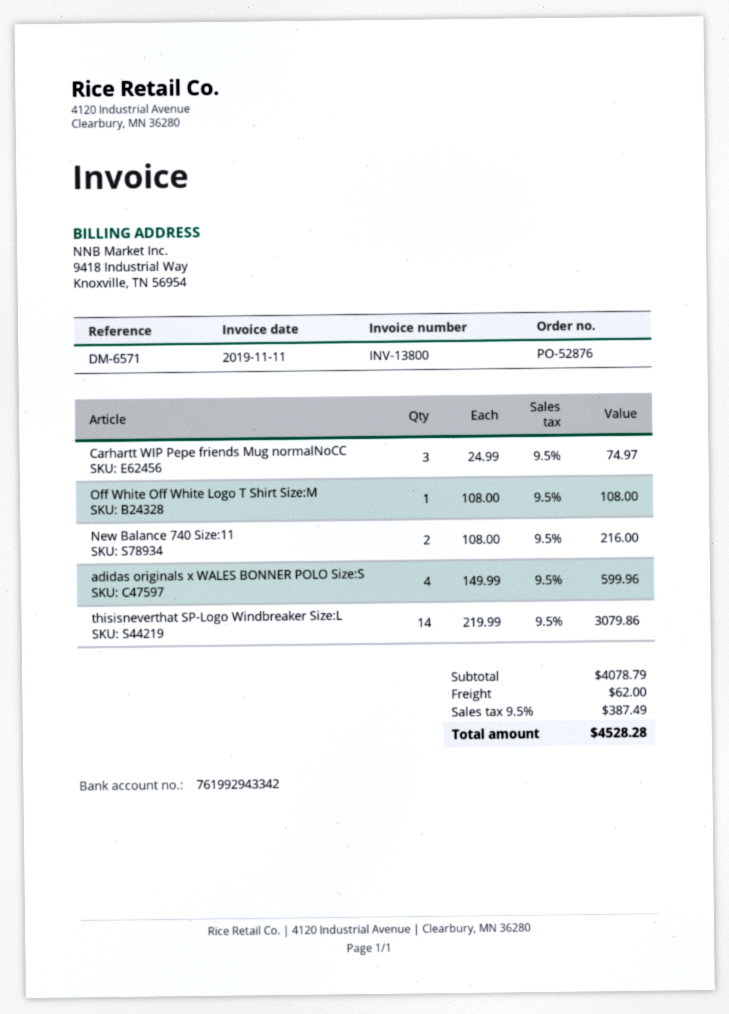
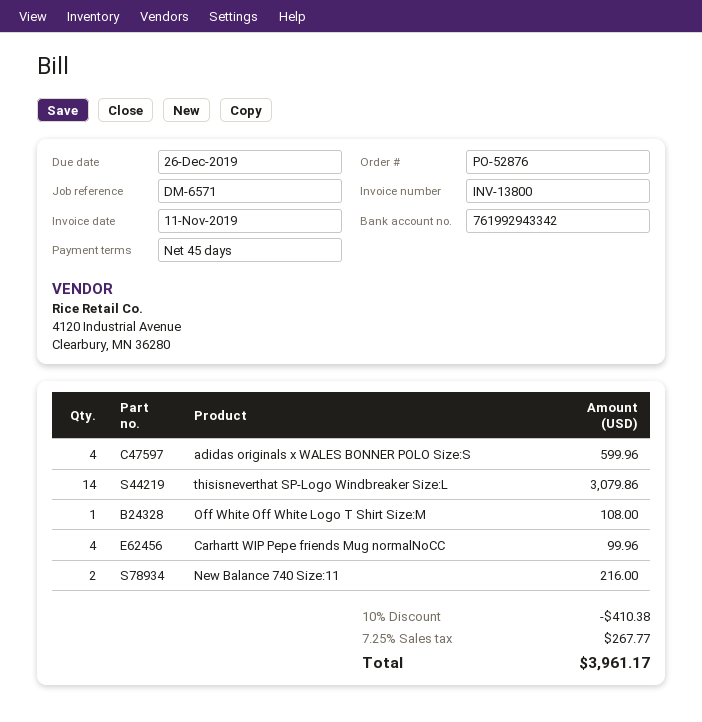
Carhartt WIP Pepe friends Mug normalNoCC: 3 for 74.97 -> 4 for 99.96
discount: none -> 10% = 410.38
shipping: 62.00 -> none
tax: 9.5% = 387.49 -> 7.25% = 267.77
total: 4528.28 -> 3961.17

